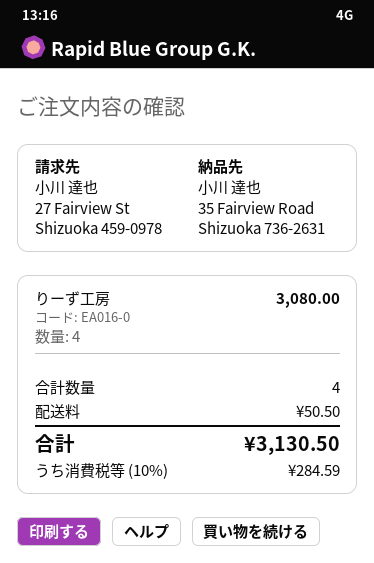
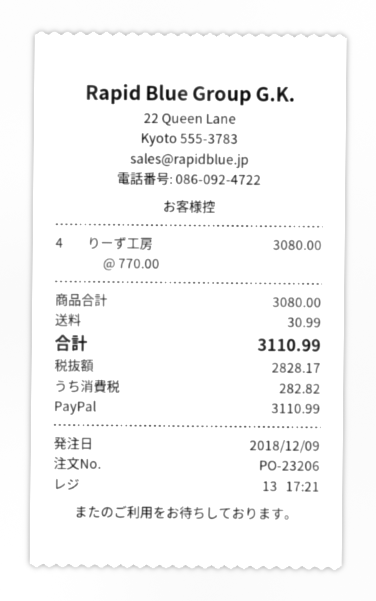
shipping: 50.50 -> 30.99
tax: 284.59 -> 282.82
total: 3130.50 -> 3110.99

